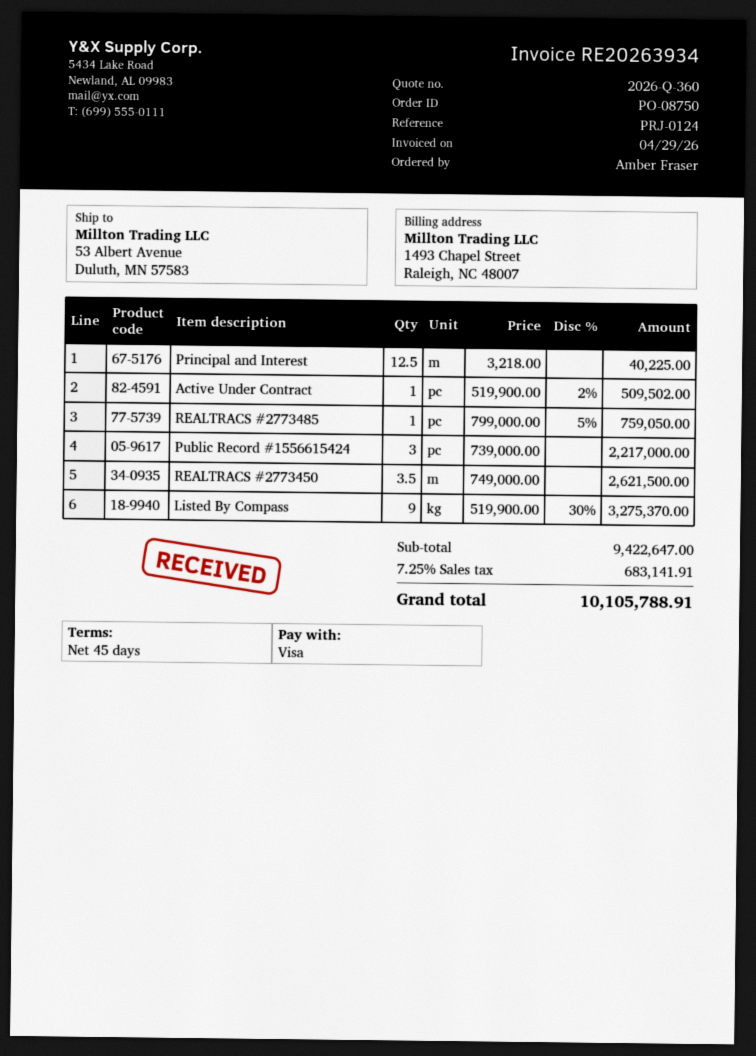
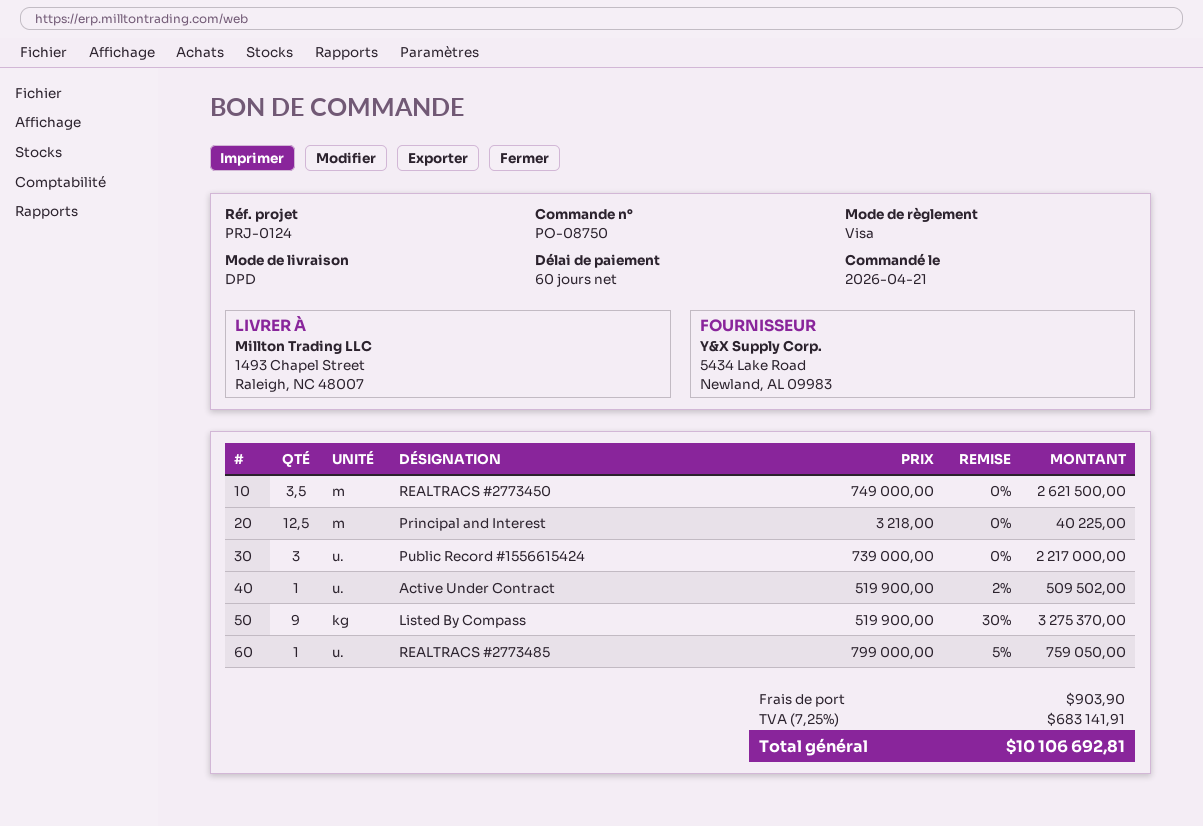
payment terms: 45 days -> 60 days
ship to: 53 Albert Avenue, Duluth, MN 57583 -> 1493 Chapel Street, Raleigh, NC 48007
shipping: none -> 903.90
total: 10105788.91 -> 10106692.81

